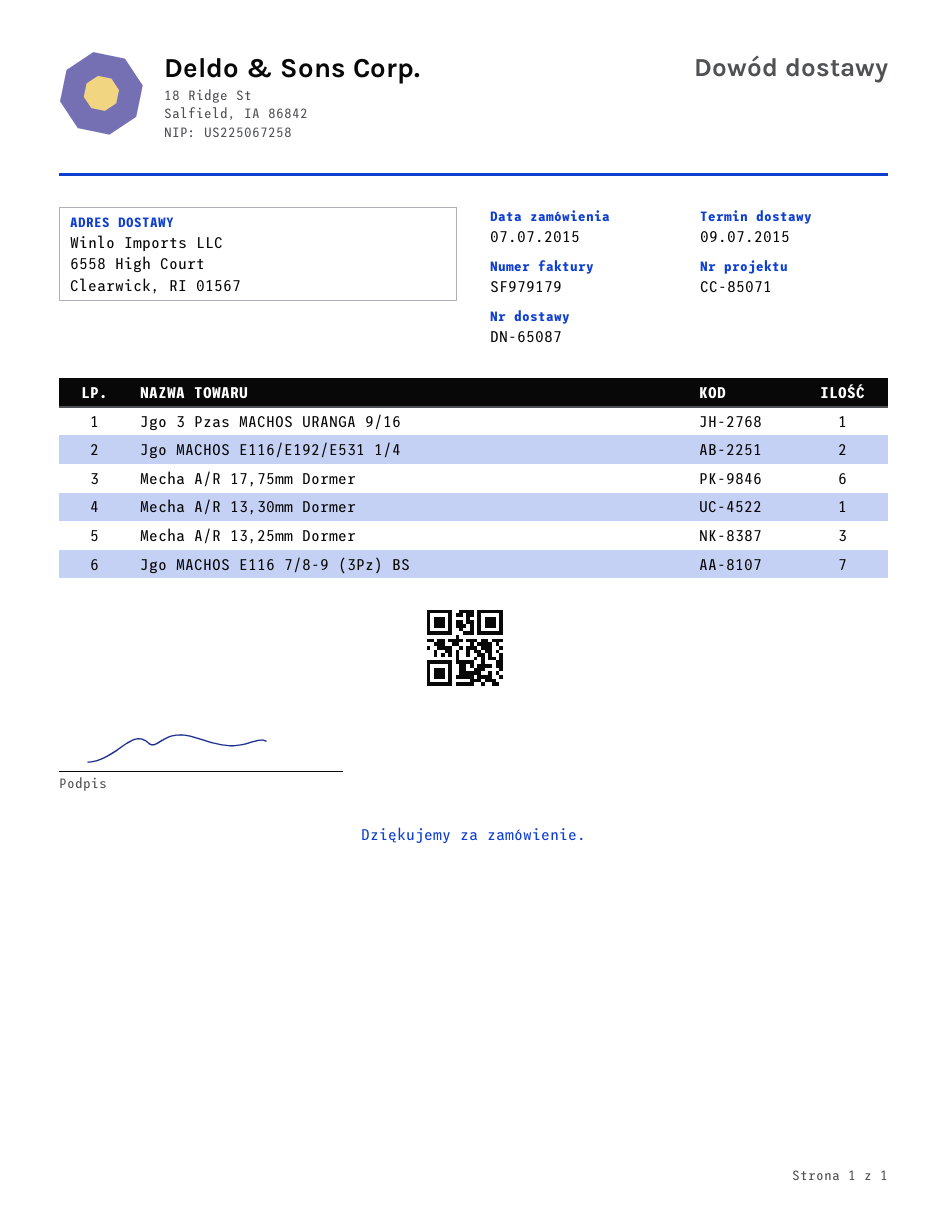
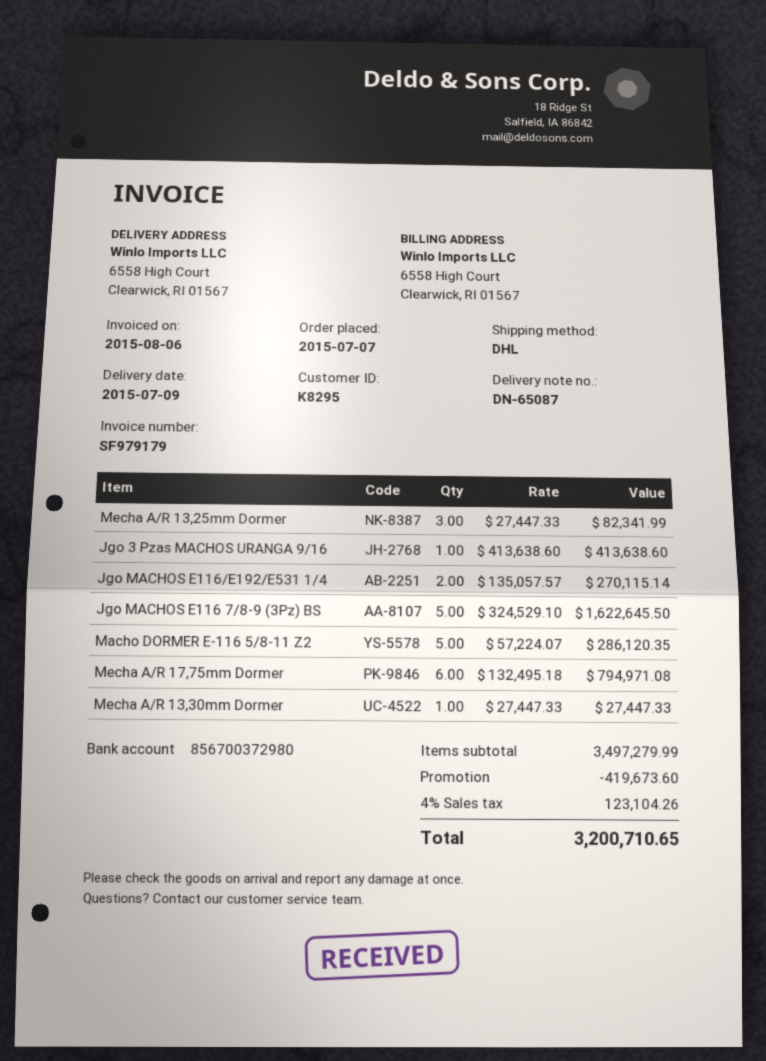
Jgo MACHOS E116 7/8-9 (3Pz) BS: 7 -> 5
Macho DORMER E-116 5/8-11 Z2: none -> 5

